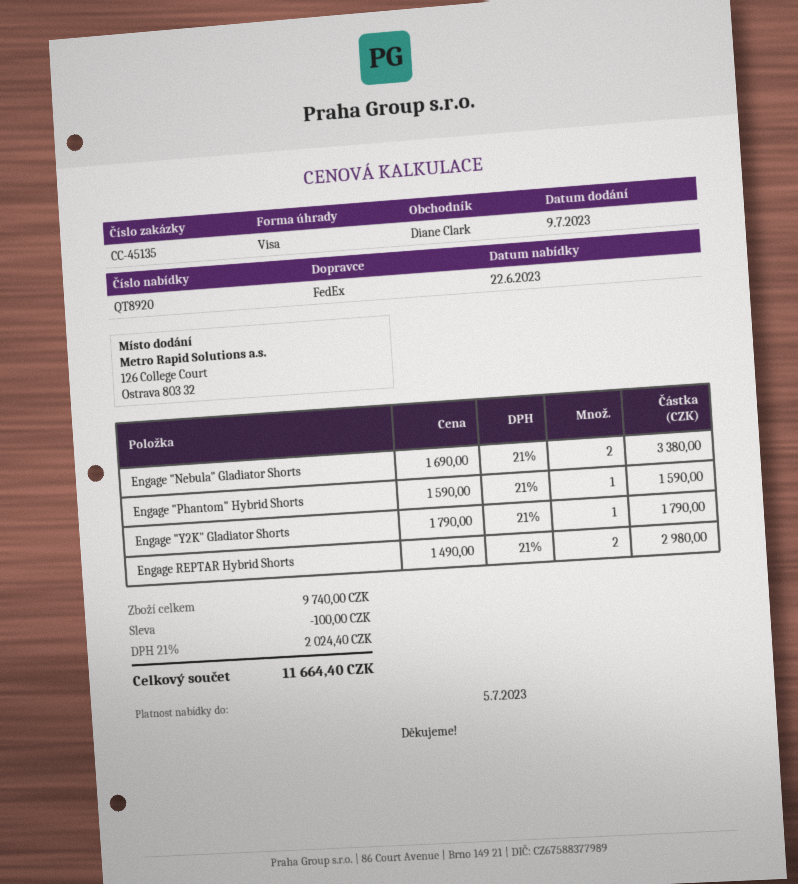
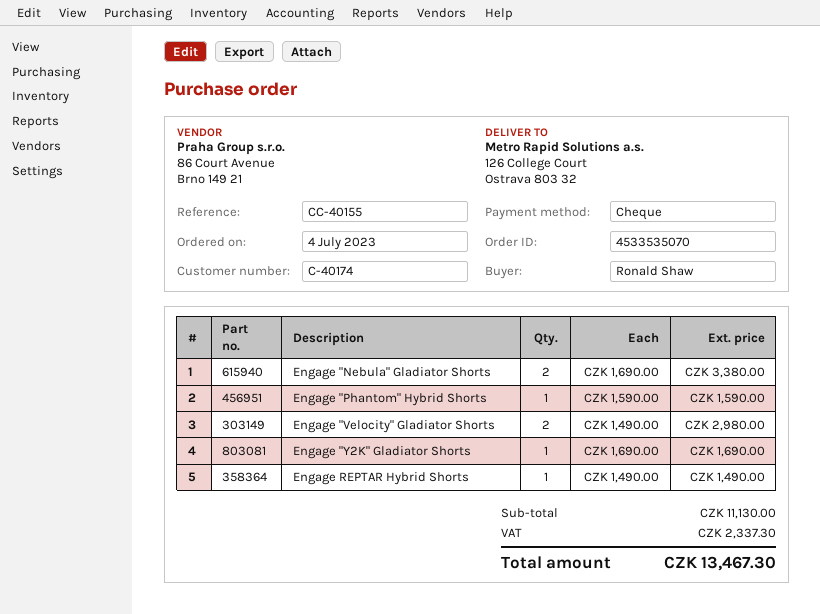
reference: CC-45135 -> CC-40155
payment method: Visa -> cheque
Engage "Y2K" Gladiator Shorts: 1 x 1790.00 = 1790.00 -> 1 x 1690.00 = 1690.00
Engage REPTAR Hybrid Shorts: 2 x 1490.00 = 2980.00 -> 1 x 1490.00 = 1490.00
Engage "Velocity" Gladiator Shorts: none -> 2 x 1490.00 = 2980.00
subtotal: 9740.00 -> 11130.00
discount: 100.00 -> none
tax: 2024.40 -> 2337.30
total: 11664.40 -> 13467.30

